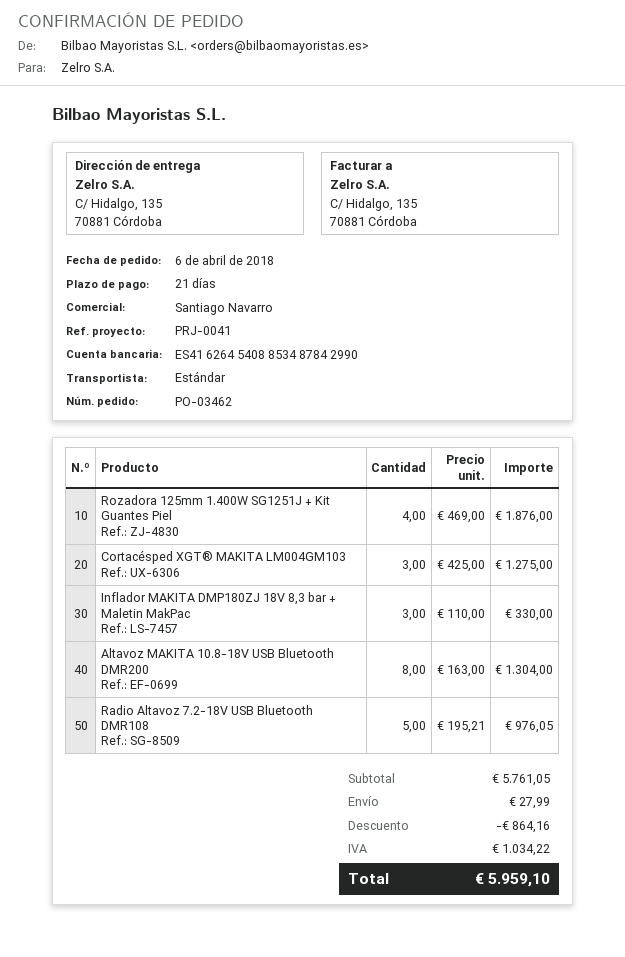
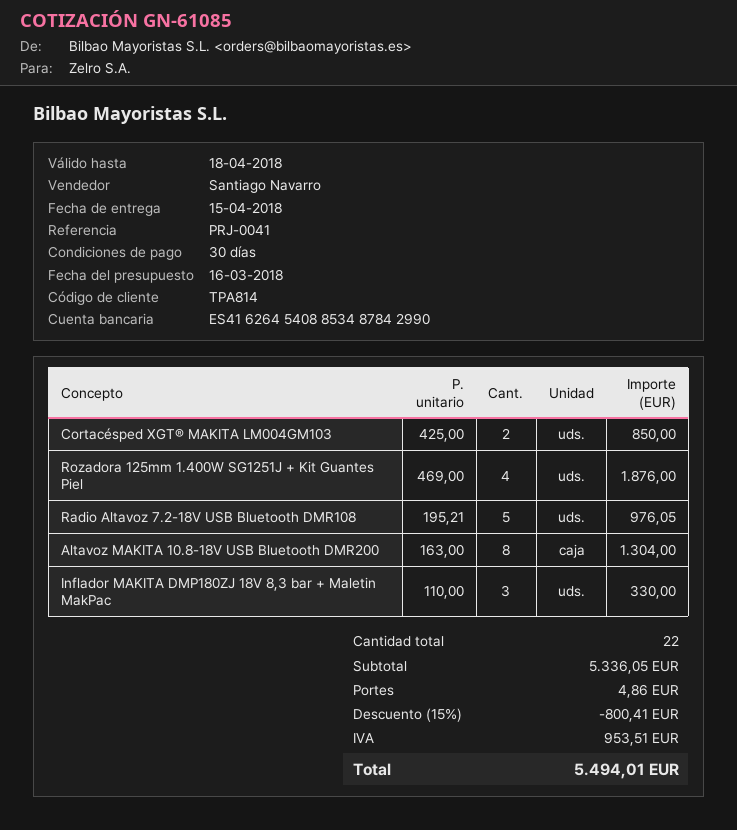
payment terms: 21 days -> 30 days
Cortacésped XGT® MAKITA LM004GM103: 3 x 425.00 = 1275.00 -> 2 x 425.00 = 850.00
subtotal: 5761.05 -> 5336.05
discount: 864.16 -> 800.41
shipping: 27.99 -> 4.86
tax: 1034.22 -> 953.51
total: 5959.10 -> 5494.01

